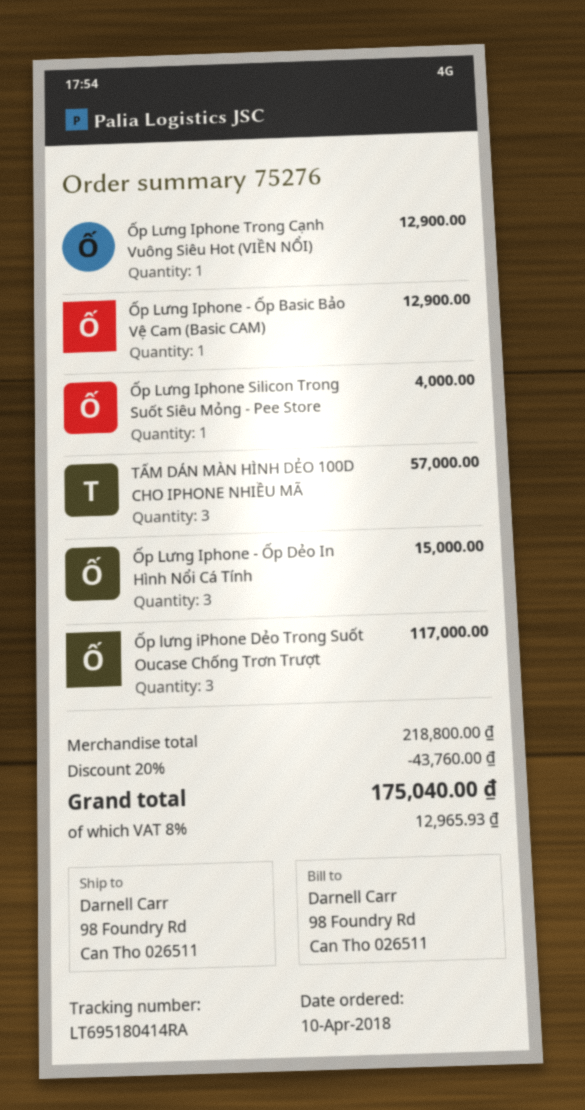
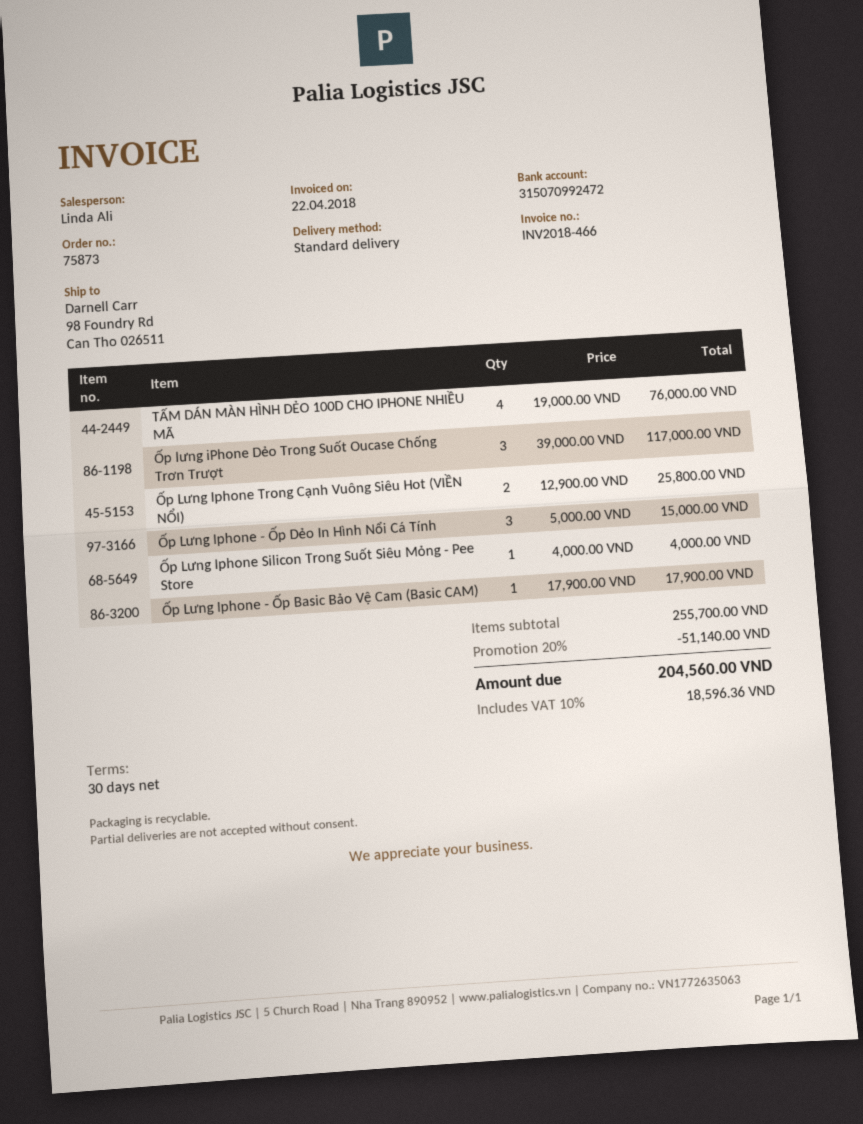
order number: 75276 -> 75873
Ốp Lưng Iphone Trong Cạnh Vuông Siêu Hot (VIỀN NỔI): 1 for 12900.00 -> 2 for 25800.00
Ốp Lưng Iphone - Ốp Basic Bảo Vệ Cam (Basic CAM): 1 for 12900.00 -> 1 for 17900.00
TẤM DÁN MÀN HÌNH DẺO 100D CHO IPHONE NHIỀU MÃ: 3 for 57000.00 -> 4 for 76000.00
subtotal: 218800.00 -> 255700.00
discount: 20% = 43760.00 -> 20% = 51140.00
tax: 8% = 12965.93 -> 10% = 18596.36
total: 175040.00 -> 204560.00

